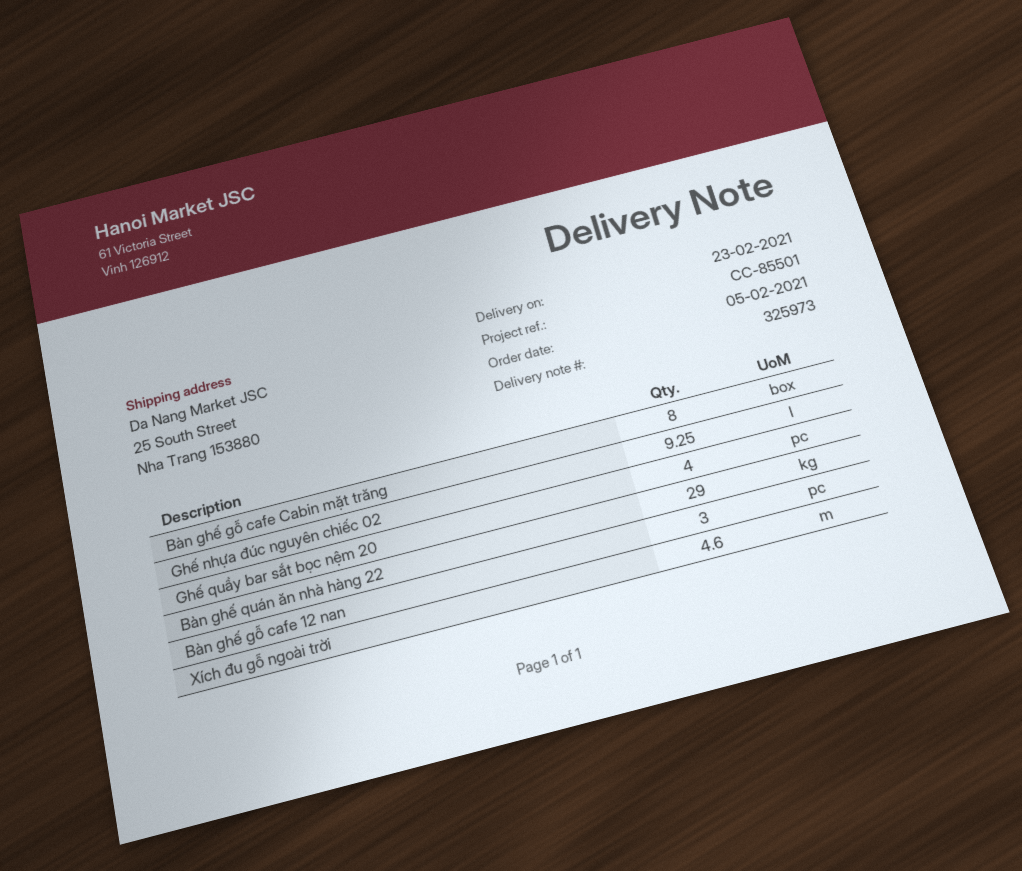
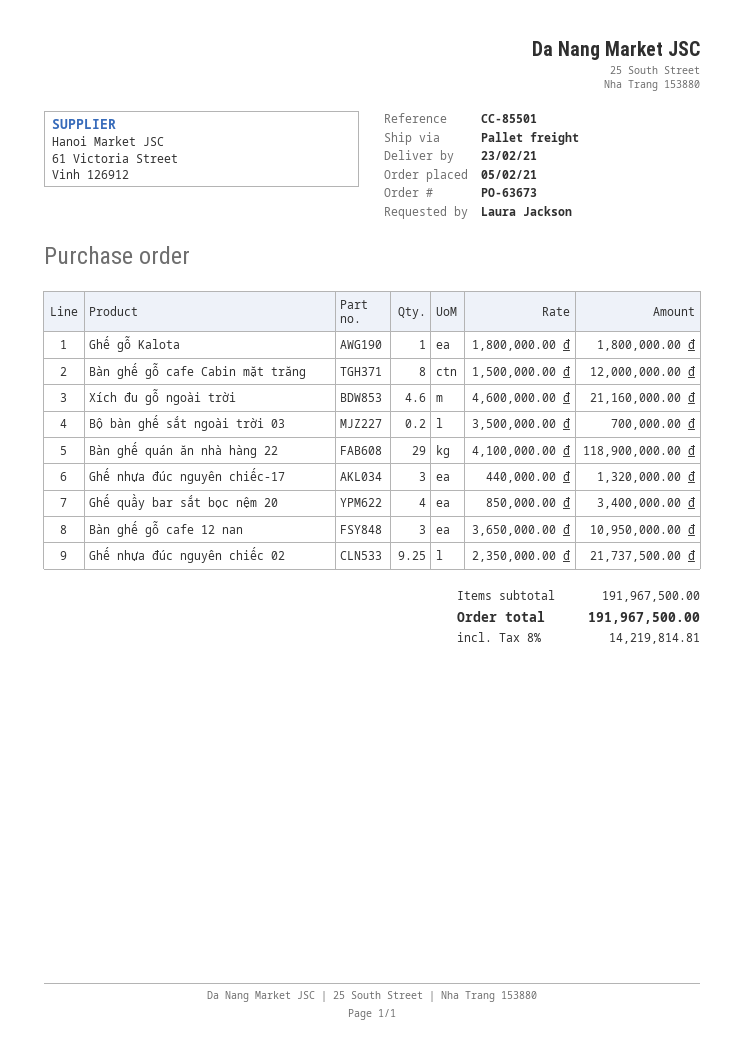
Ghế gỗ Kalota: none -> 1
Bộ bàn ghế sắt ngoài trời 03: none -> 0.2
Ghế nhựa đúc nguyên chiếc-17: none -> 3

